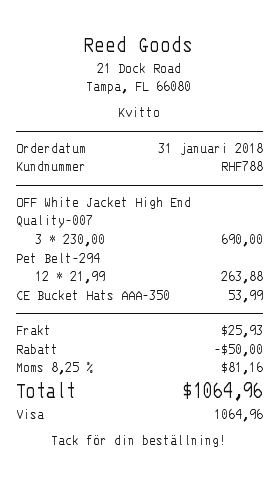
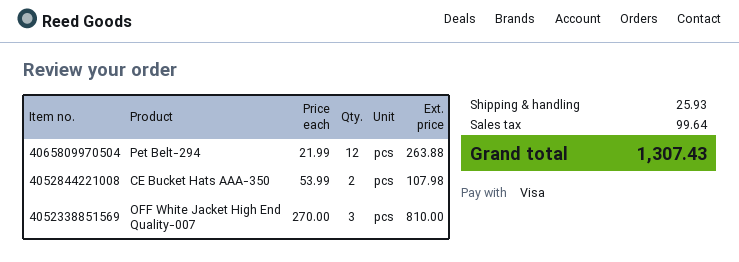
OFF White Jacket High End Quality-007: 3 x 230.00 = 690.00 -> 3 x 270.00 = 810.00
CE Bucket Hats AAA-350: 1 x 53.99 = 53.99 -> 2 x 53.99 = 107.98
discount: 50.00 -> none
tax: 81.16 -> 99.64
total: 1064.96 -> 1307.43

